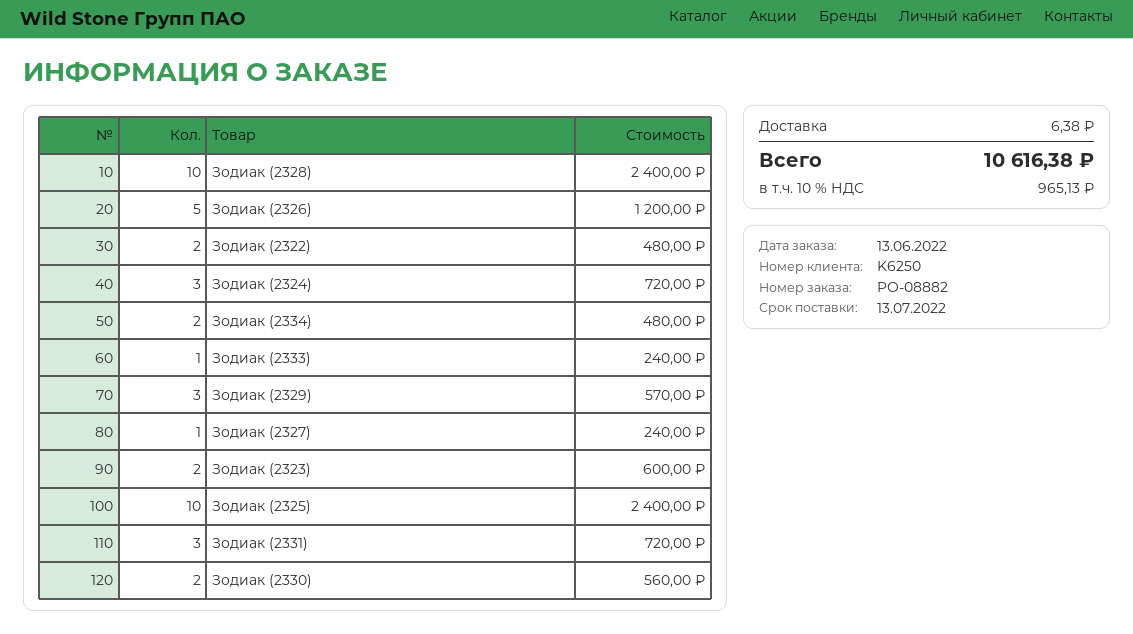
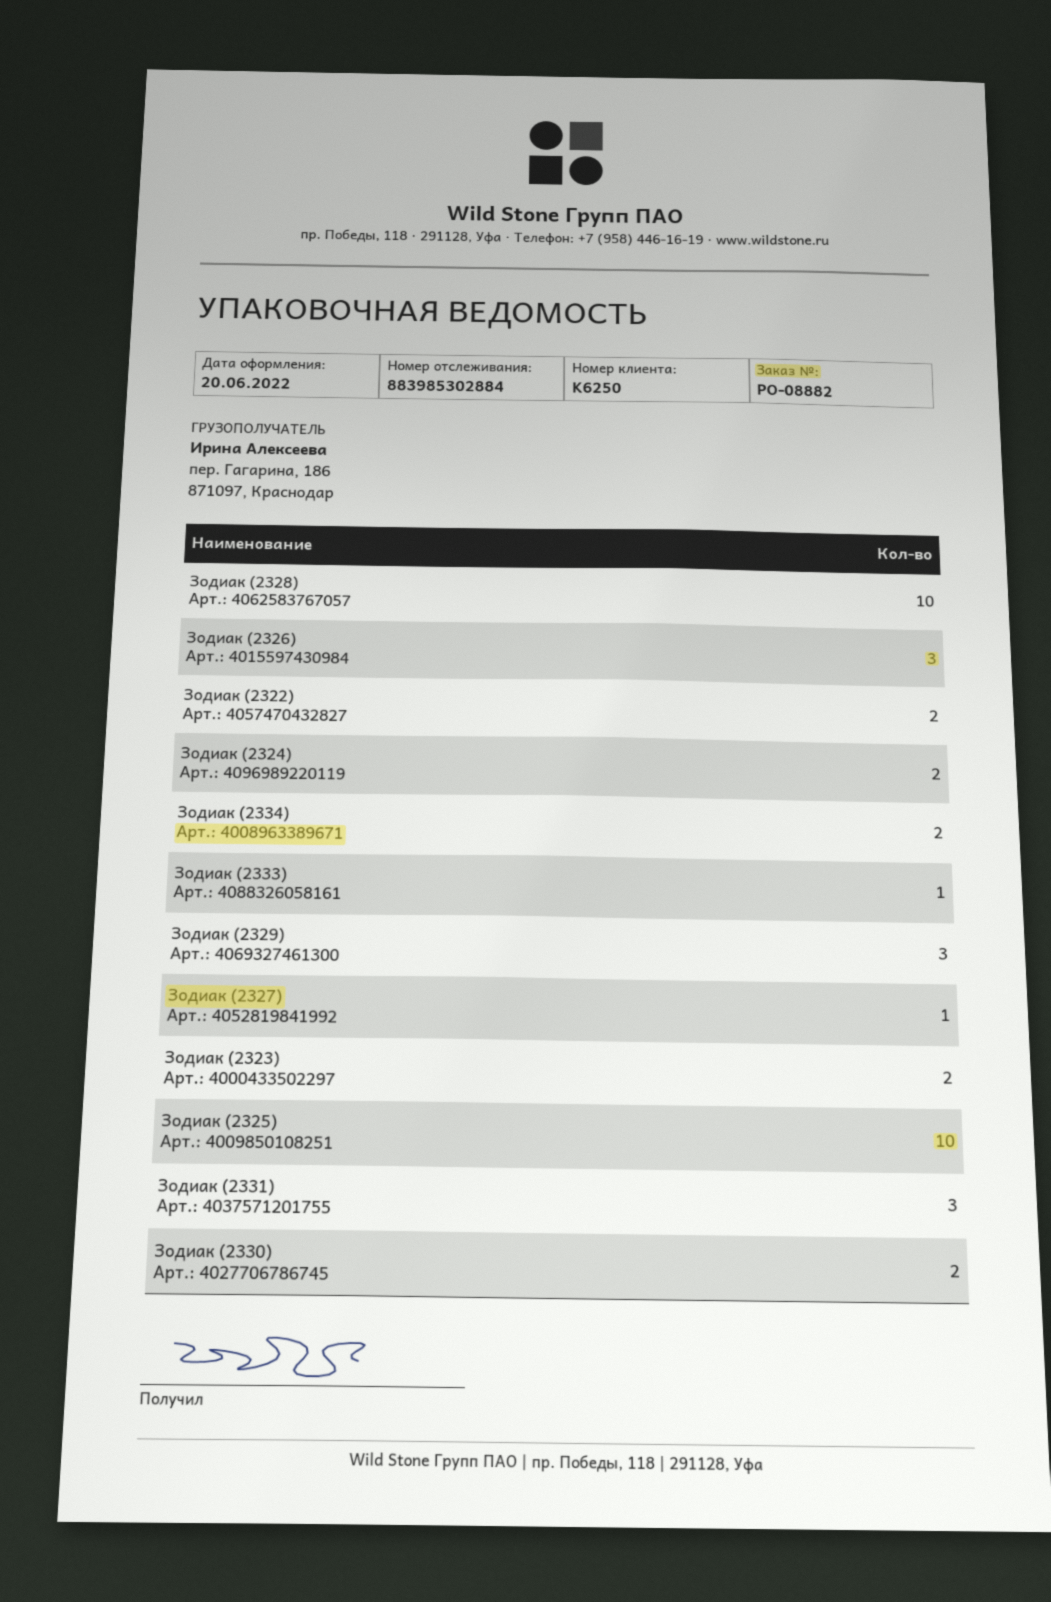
order date: 2022-06-13 -> 2022-06-20
Зодиак (2326): 5 -> 3
Зодиак (2324): 3 -> 2

